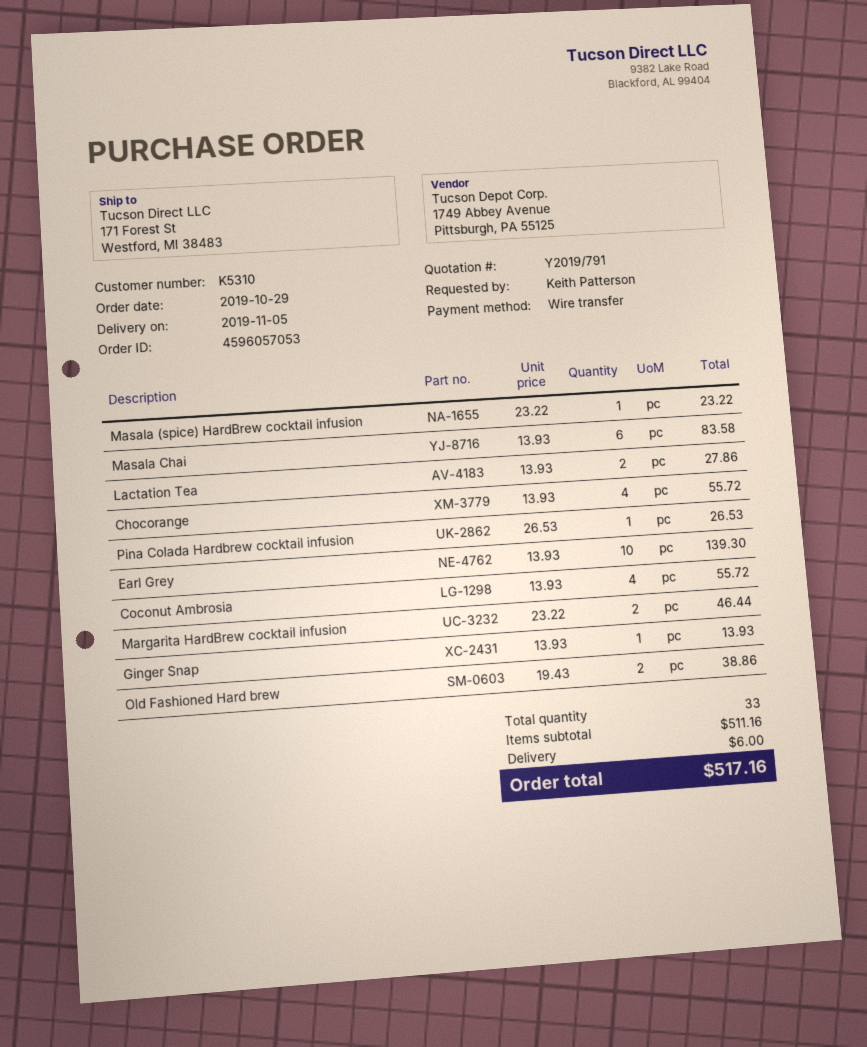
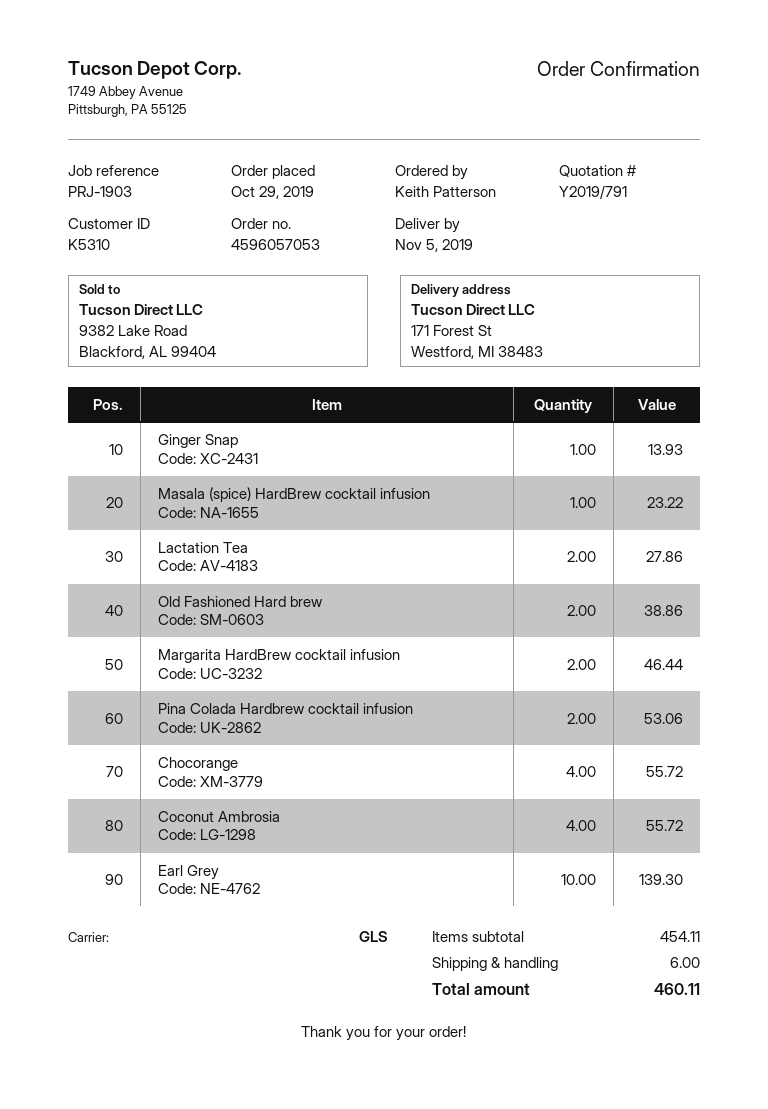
Masala Chai: 6 for 83.58 -> none
Pina Colada Hardbrew cocktail infusion: 1 for 26.53 -> 2 for 53.06
subtotal: 511.16 -> 454.11
total: 517.16 -> 460.11

